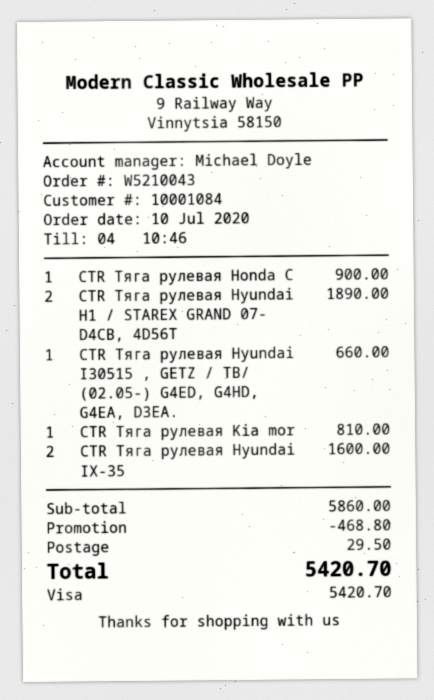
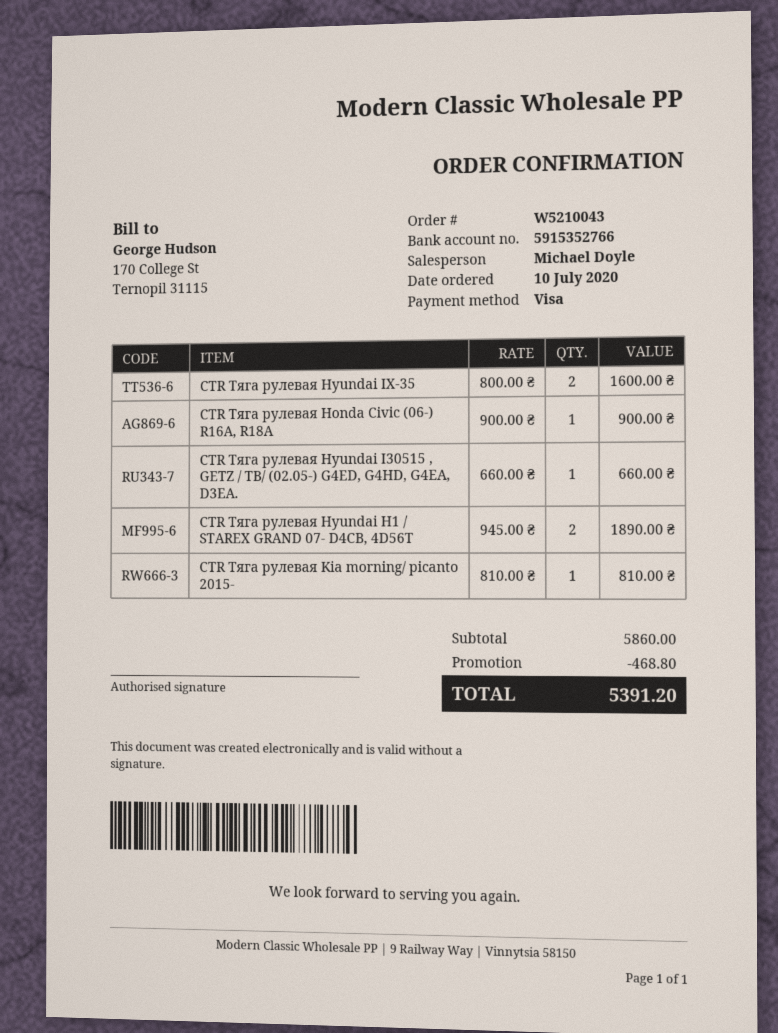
shipping: 29.50 -> none
total: 5420.70 -> 5391.20

